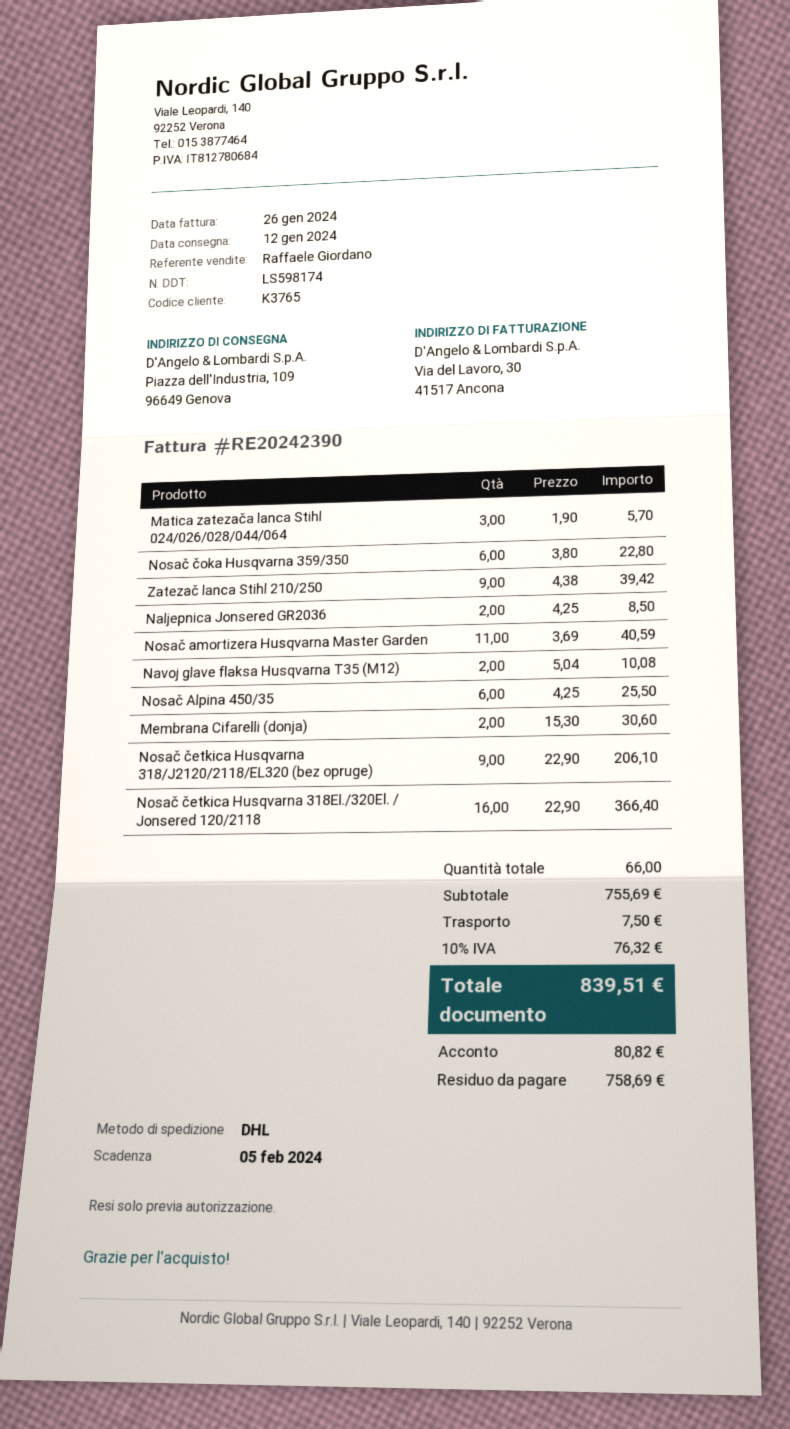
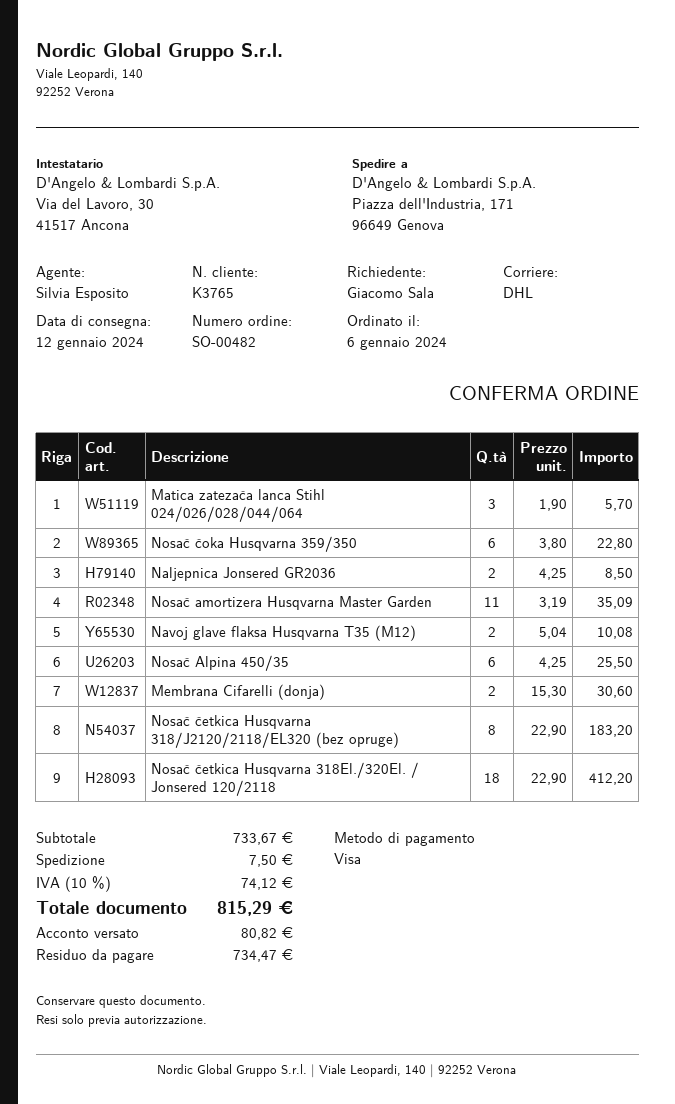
sales rep: Raffaele Giordano -> Silvia Esposito
ship to: Piazza dell'Industria, 109, 96649 Genova -> Piazza dell'Industria, 171, 96649 Genova
Zatezač lanca Stihl 210/250: 9 x 4.38 = 39.42 -> none
Nosač amortizera Husqvarna Master Garden: 11 x 3.69 = 40.59 -> 11 x 3.19 = 35.09
Nosač četkica Husqvarna 318/J2120/2118/EL320 (bez opruge): 9 x 22.90 = 206.10 -> 8 x 22.90 = 183.20
Nosač četkica Husqvarna 318El./320El. / Jonsered 120/2118: 16 x 22.90 = 366.40 -> 18 x 22.90 = 412.20
subtotal: 755.69 -> 733.67
tax: 10% = 76.32 -> 10% = 74.12
total: 839.51 -> 815.29
balance: 758.69 -> 734.47

